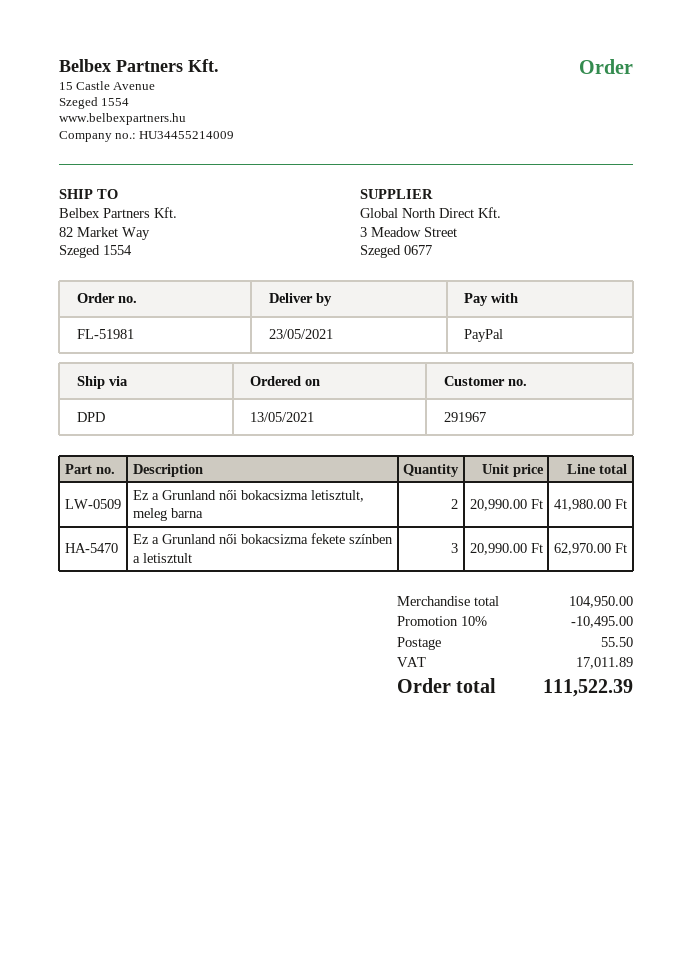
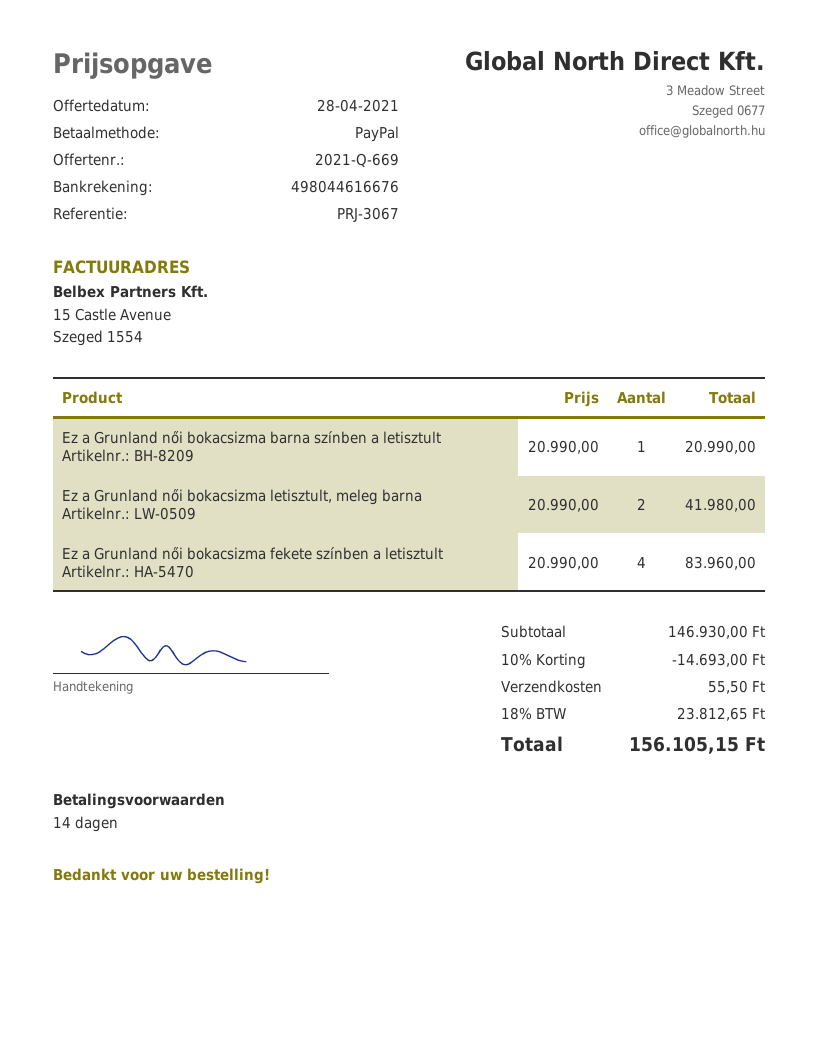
Ez a Grunland női bokacsizma fekete színben a letisztult: 3 x 20990.00 = 62970.00 -> 4 x 20990.00 = 83960.00
Ez a Grunland női bokacsizma barna színben a letisztult: none -> 1 x 20990.00 = 20990.00
subtotal: 104950.00 -> 146930.00
discount: 10% = 10495.00 -> 10% = 14693.00
tax: 17011.89 -> 23812.65
total: 111522.39 -> 156105.15

